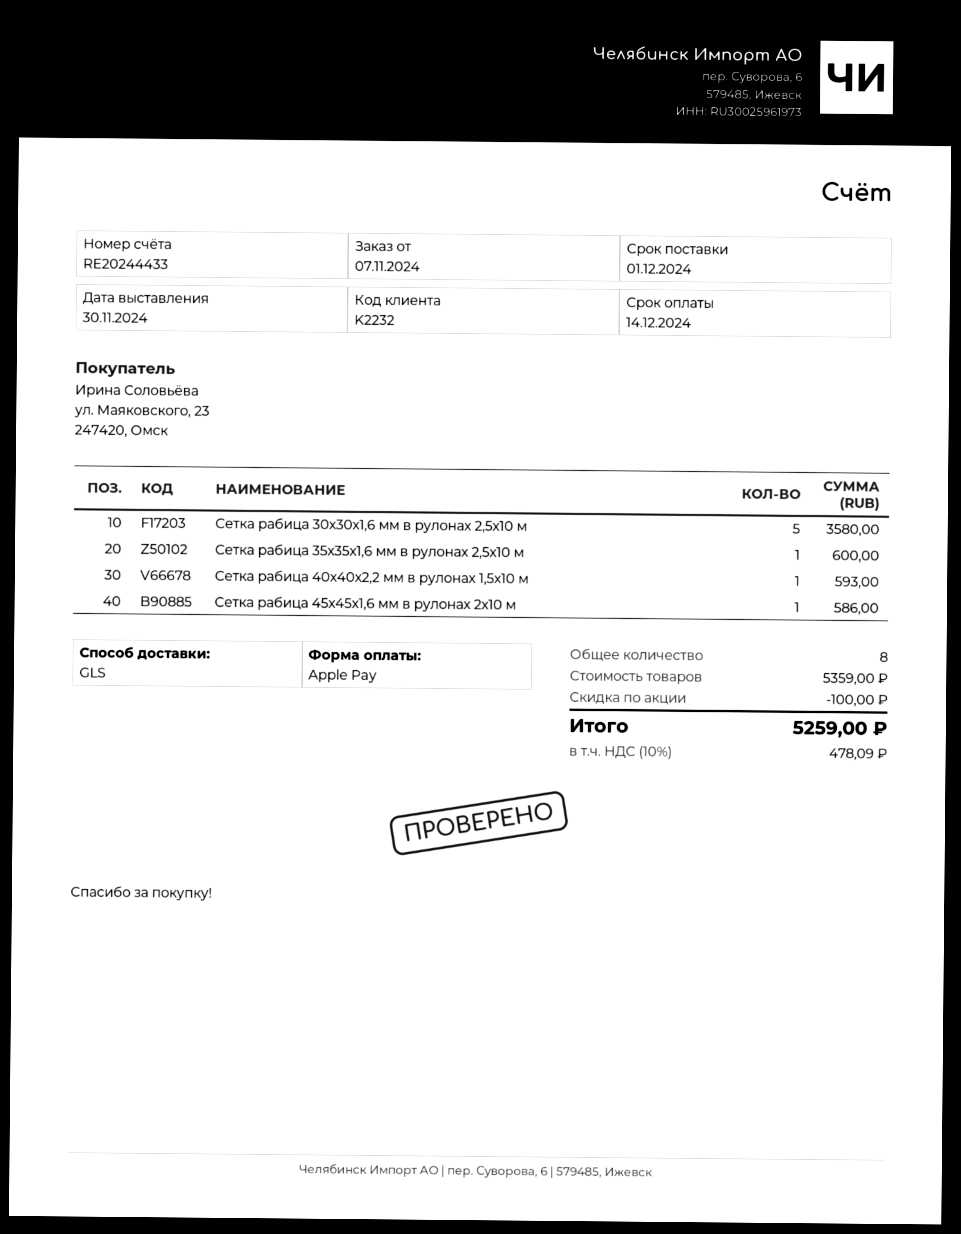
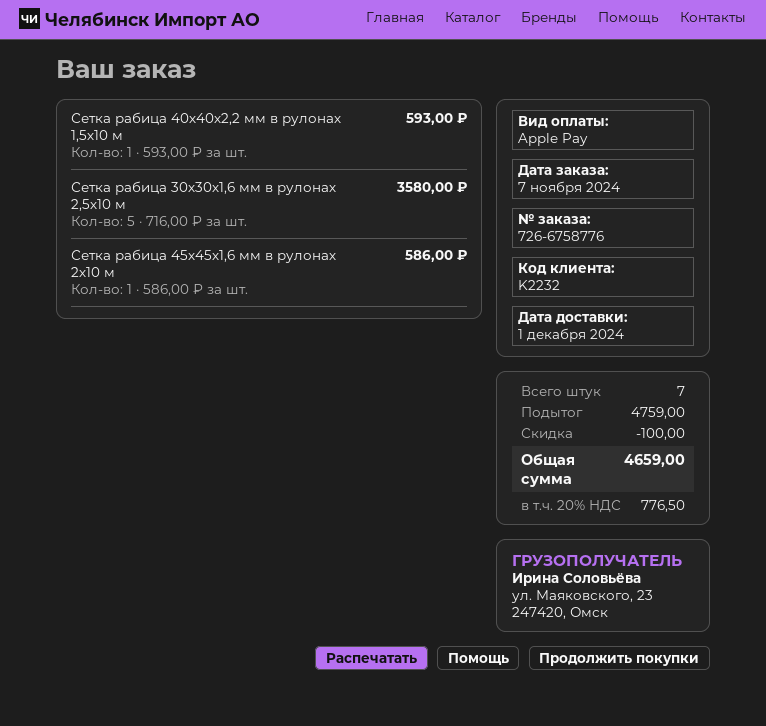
Сетка рабица 35х35х1,6 мм в рулонах 2,5х10 м: 1 for 600.00 -> none
total quantity: 8 -> 7
subtotal: 5359.00 -> 4759.00
tax: 10% = 478.09 -> 20% = 776.50
total: 5259.00 -> 4659.00

